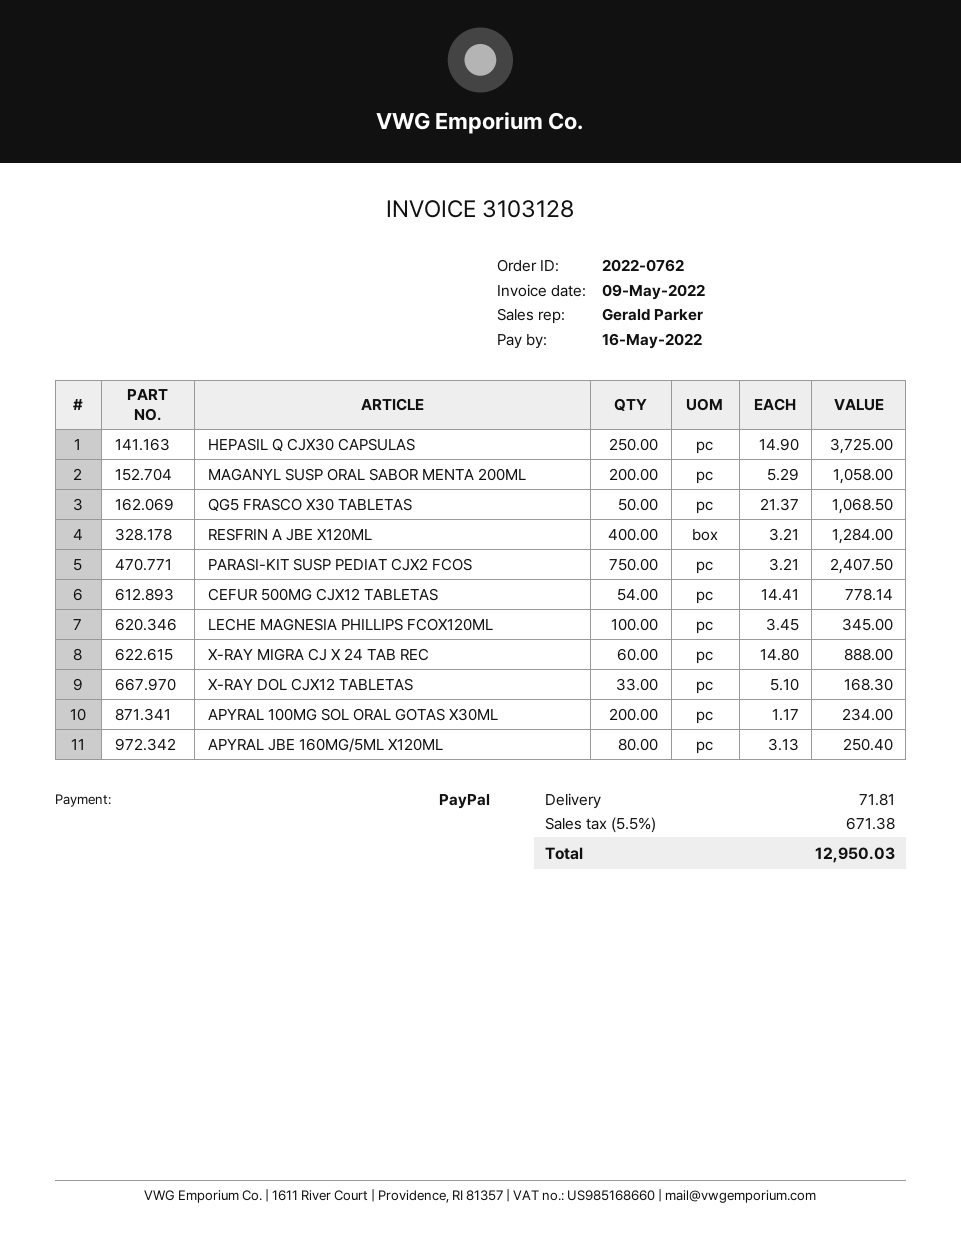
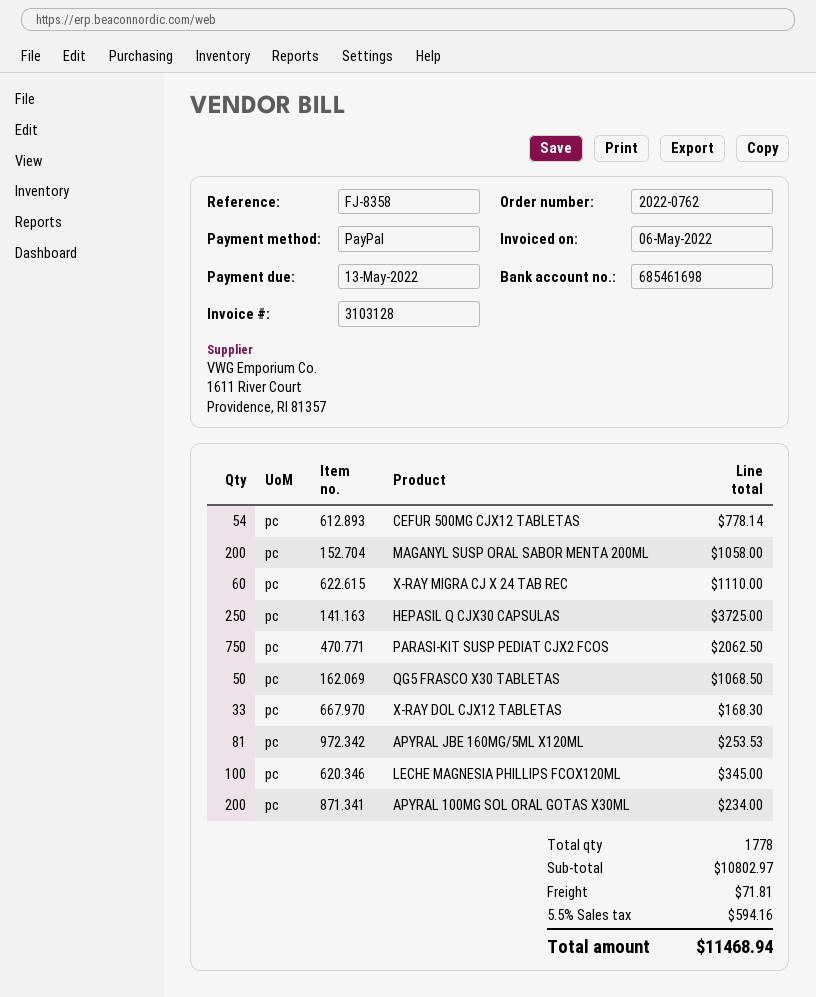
invoice date: 2022-05-09 -> 2022-05-06
due date: 2022-05-16 -> 2022-05-13
RESFRIN A JBE X120ML: 400 for 1284.00 -> none
PARASI-KIT SUSP PEDIAT CJX2 FCOS: 750 for 2407.50 -> 750 for 2062.50
X-RAY MIGRA CJ X 24 TAB REC: 60 for 888.00 -> 60 for 1110.00
APYRAL JBE 160MG/5ML X120ML: 80 for 250.40 -> 81 for 253.53
tax: 5.5% = 671.38 -> 5.5% = 594.16
total: 12950.03 -> 11468.94

